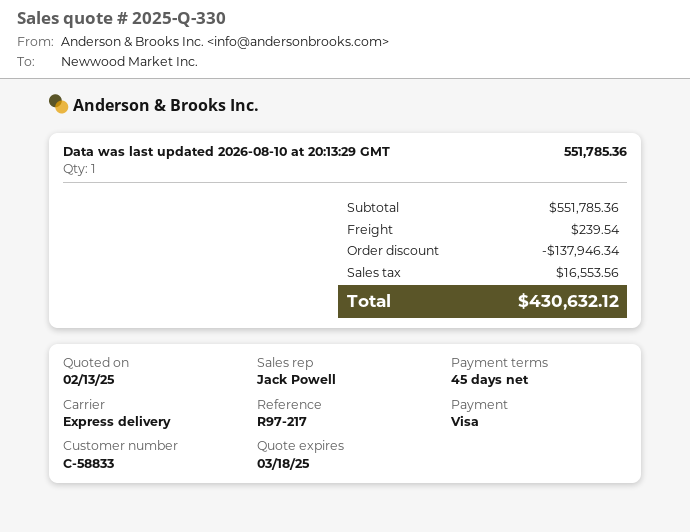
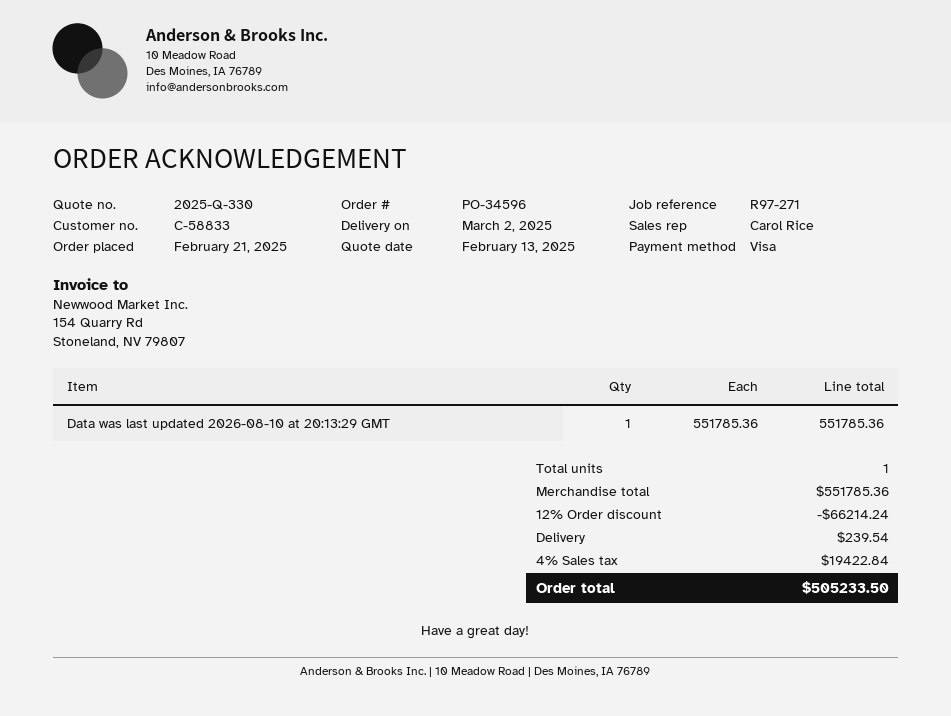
reference: R97-217 -> R97-271
sales rep: Jack Powell -> Carol Rice
discount: 137946.34 -> 66214.24
tax: 16553.56 -> 19422.84
total: 430632.12 -> 505233.50

